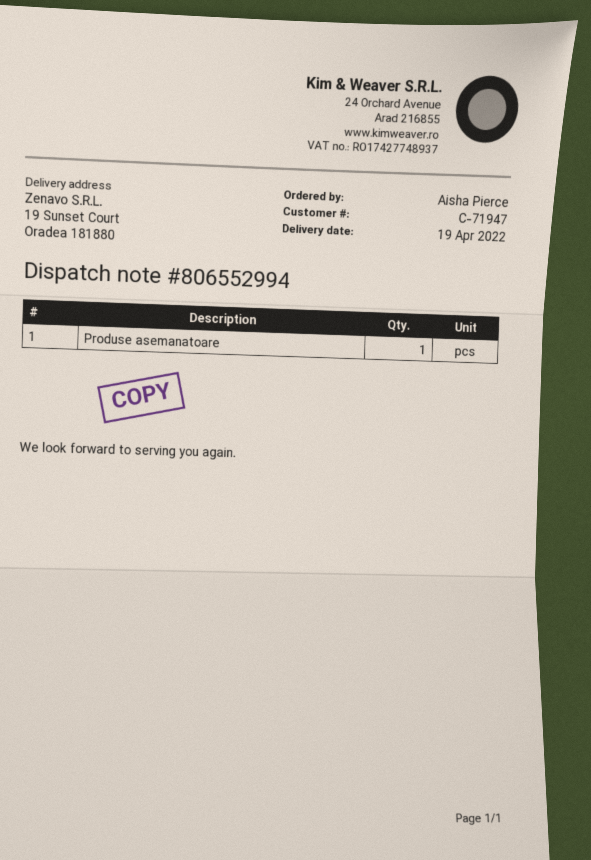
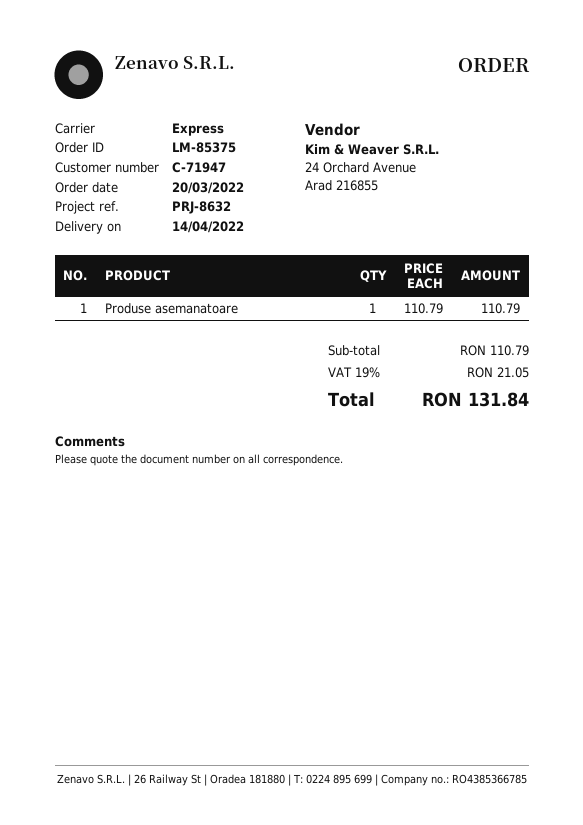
delivery date: 2022-04-19 -> 2022-04-14

